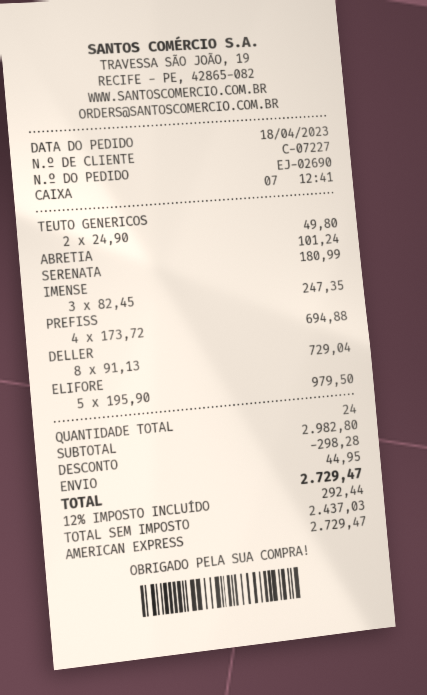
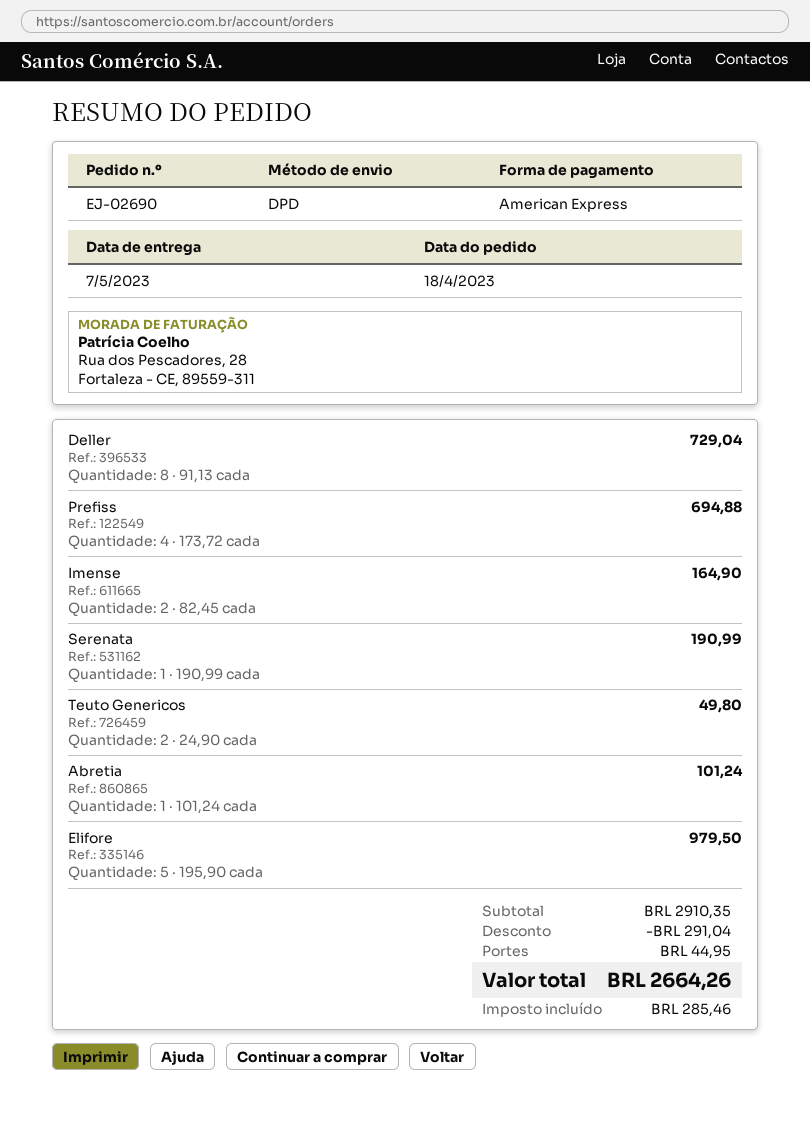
SERENATA: 1 x 180.99 = 180.99 -> 1 x 190.99 = 190.99
IMENSE: 3 x 82.45 = 247.35 -> 2 x 82.45 = 164.90
subtotal: 2982.80 -> 2910.35
discount: 298.28 -> 291.04
tax: 292.44 -> 285.46
total: 2729.47 -> 2664.26

